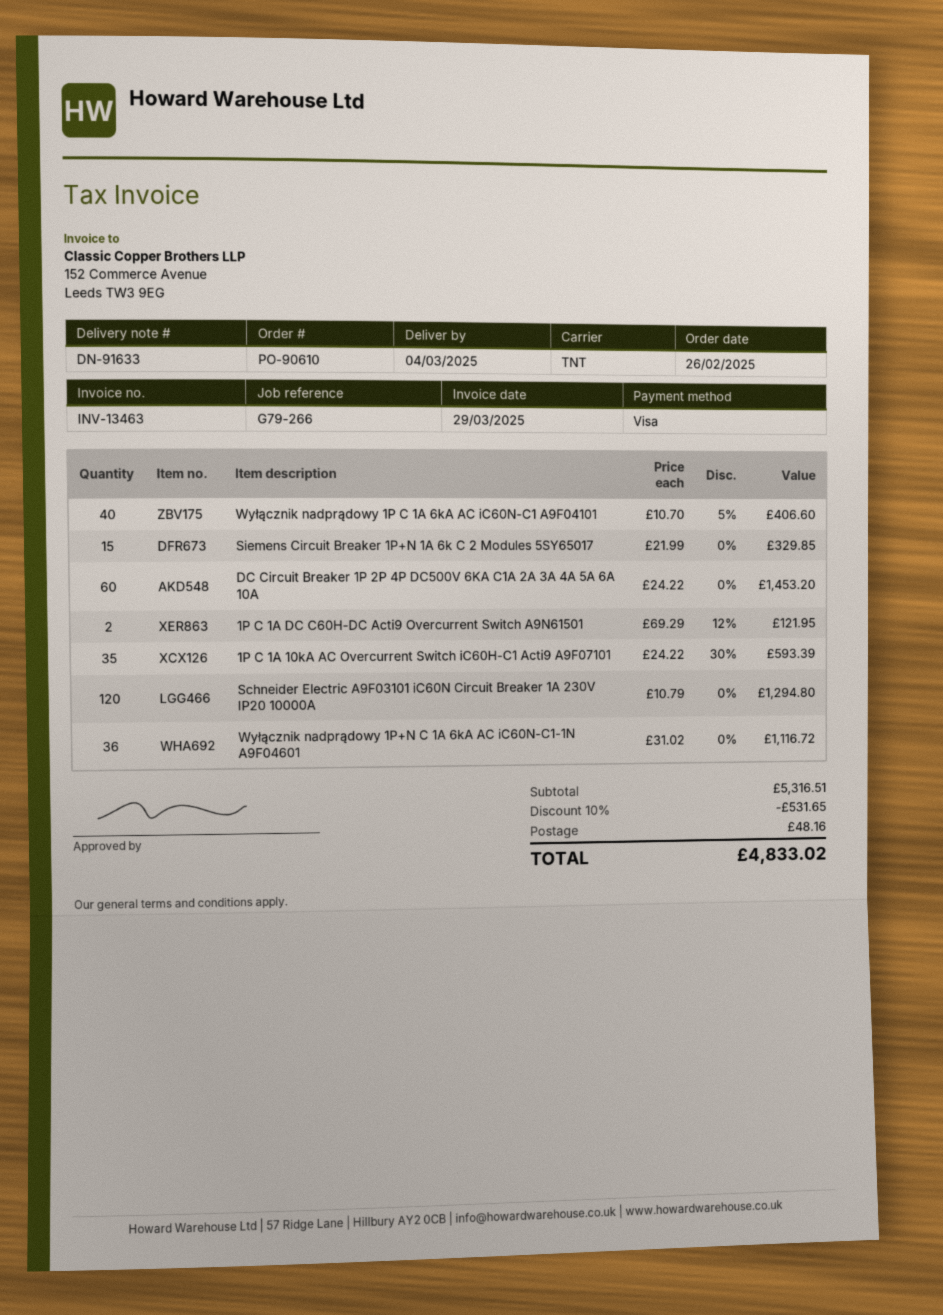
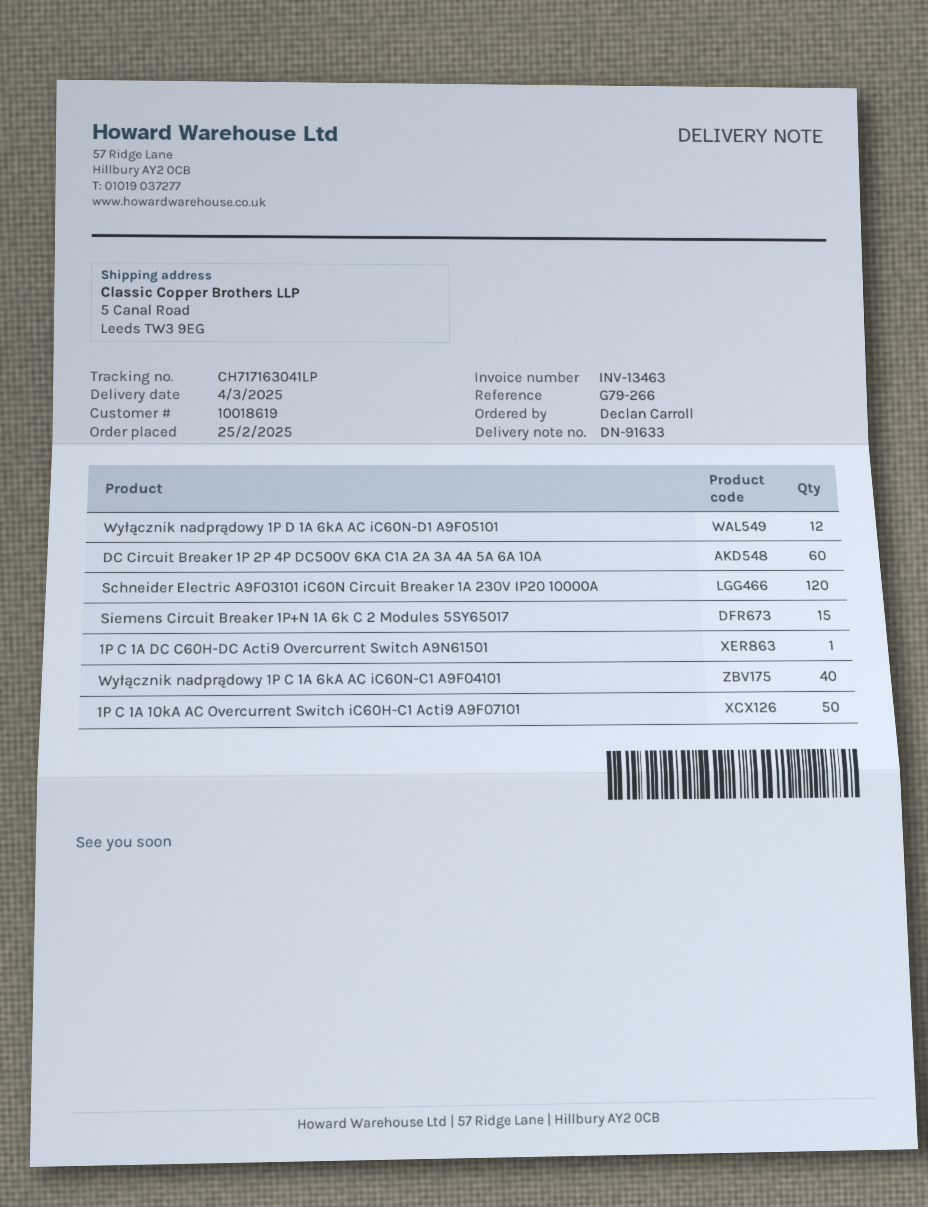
order date: 2025-02-26 -> 2025-02-25
1P C 1A DC C60H-DC Acti9 Overcurrent Switch A9N61501: 2 -> 1
1P C 1A 10kA AC Overcurrent Switch iC60H-C1 Acti9 A9F07101: 35 -> 50
Wyłącznik nadprądowy 1P+N C 1A 6kA AC iC60N-C1-1N A9F04601: 36 -> none
Wyłącznik nadprądowy 1P D 1A 6kA AC iC60N-D1 A9F05101: none -> 12

